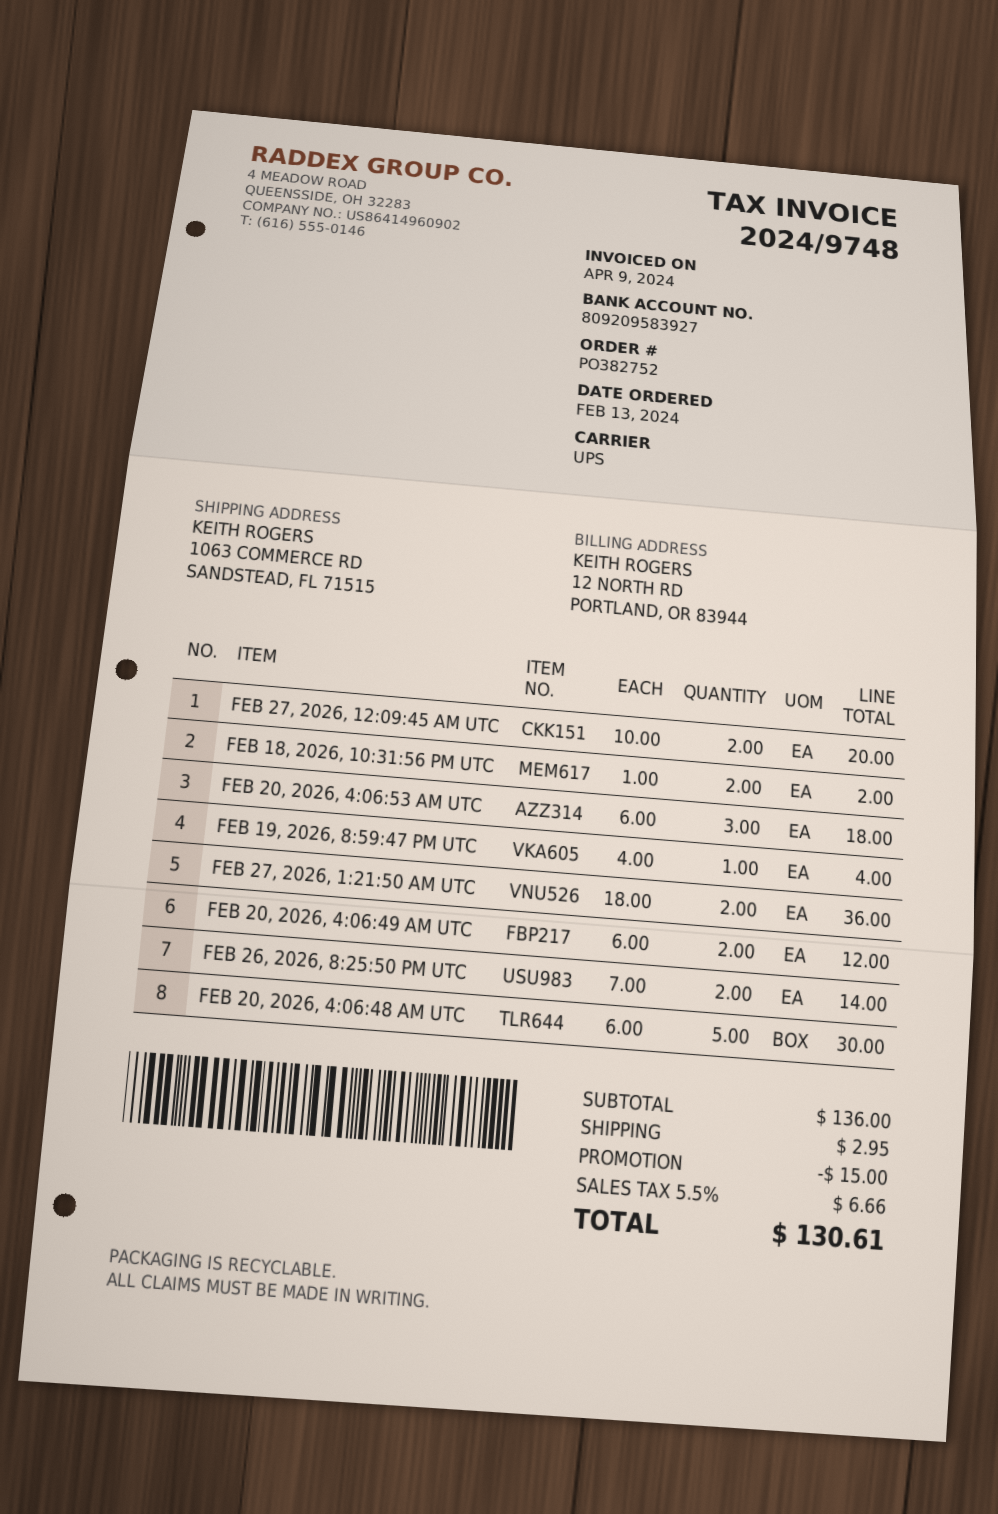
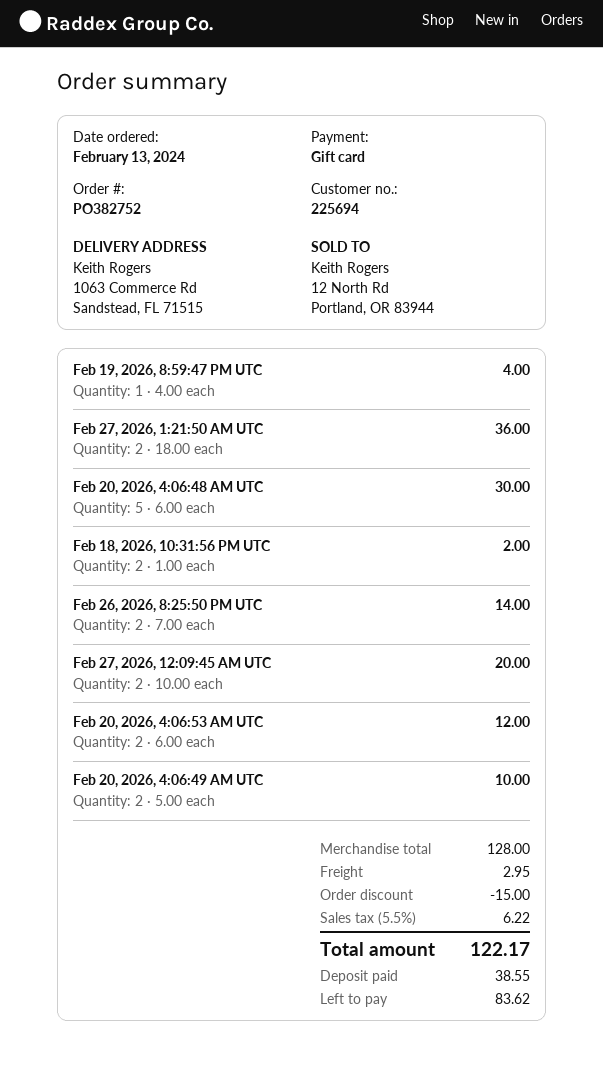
FEB 20, 2026, 4:06:53 AM UTC: 3 x 6.00 = 18.00 -> 2 x 6.00 = 12.00
FEB 20, 2026, 4:06:49 AM UTC: 2 x 6.00 = 12.00 -> 2 x 5.00 = 10.00
subtotal: 136.00 -> 128.00
tax: 5.5% = 6.66 -> 5.5% = 6.22
total: 130.61 -> 122.17

